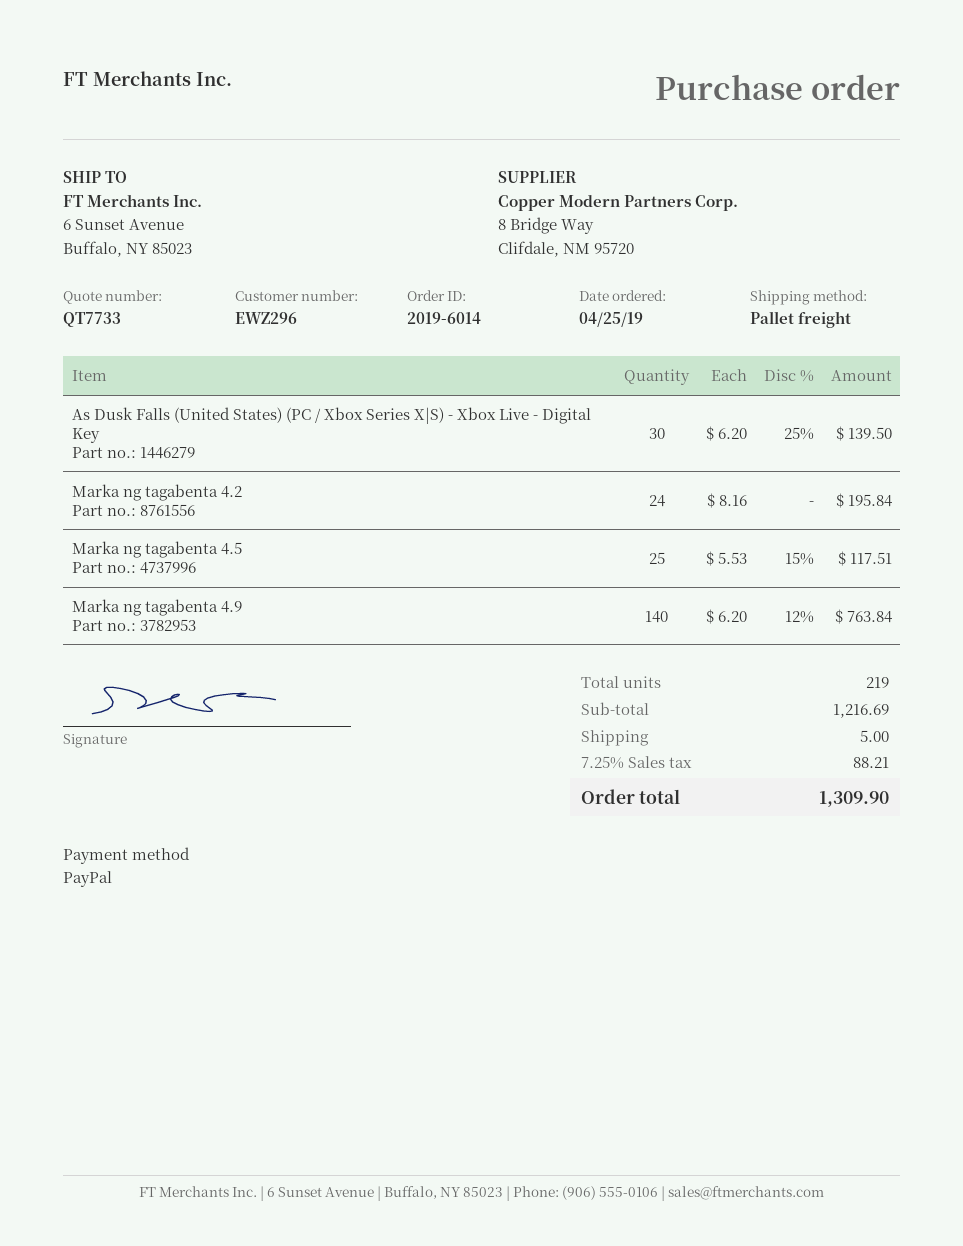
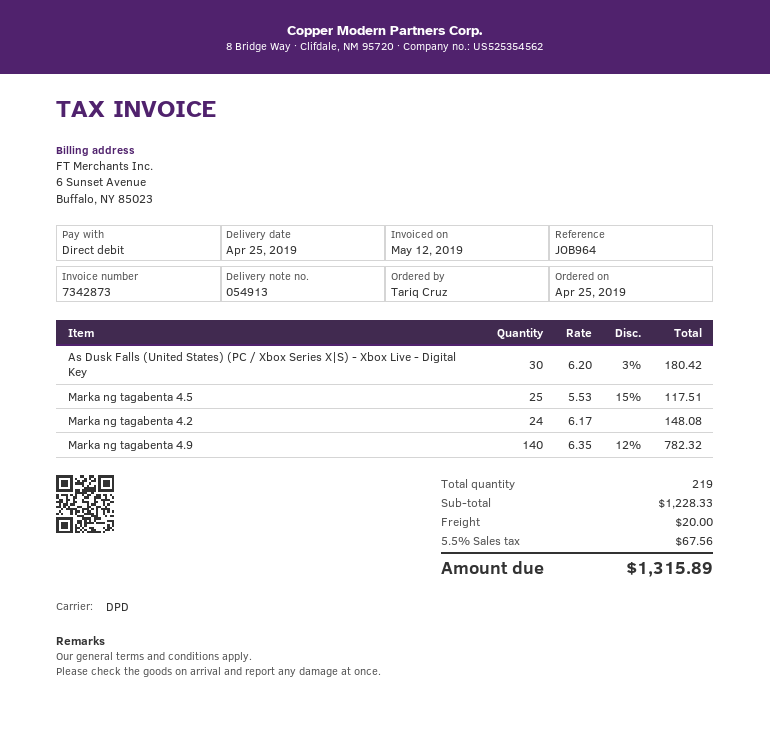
payment method: PayPal -> direct debit
shipping method: pallet freight -> DPD
As Dusk Falls (United States) (PC / Xbox Series X|S) - Xbox Live - Digital Key: 30 x 6.20 - 25% = 139.50 -> 30 x 6.20 - 3% = 180.42
Marka ng tagabenta 4.2: 24 x 8.16 = 195.84 -> 24 x 6.17 = 148.08
Marka ng tagabenta 4.9: 140 x 6.20 - 12% = 763.84 -> 140 x 6.35 - 12% = 782.32
subtotal: 1216.69 -> 1228.33
shipping: 5.00 -> 20.00
tax: 7.25% = 88.21 -> 5.5% = 67.56
total: 1309.90 -> 1315.89

